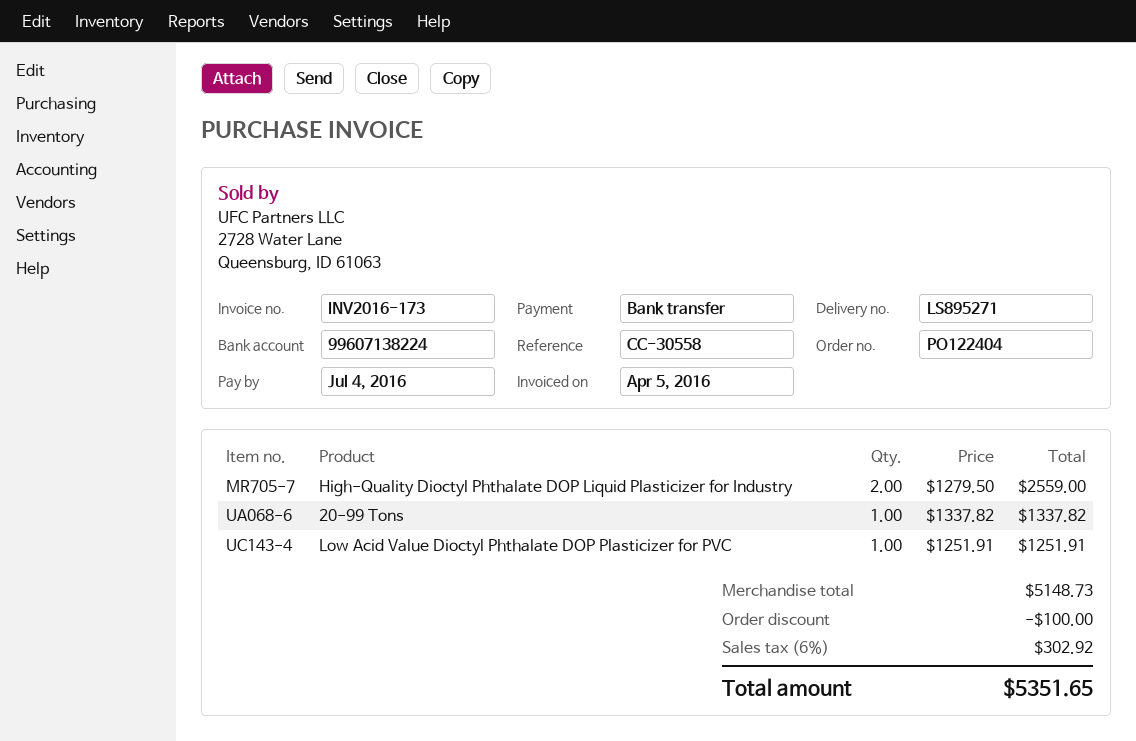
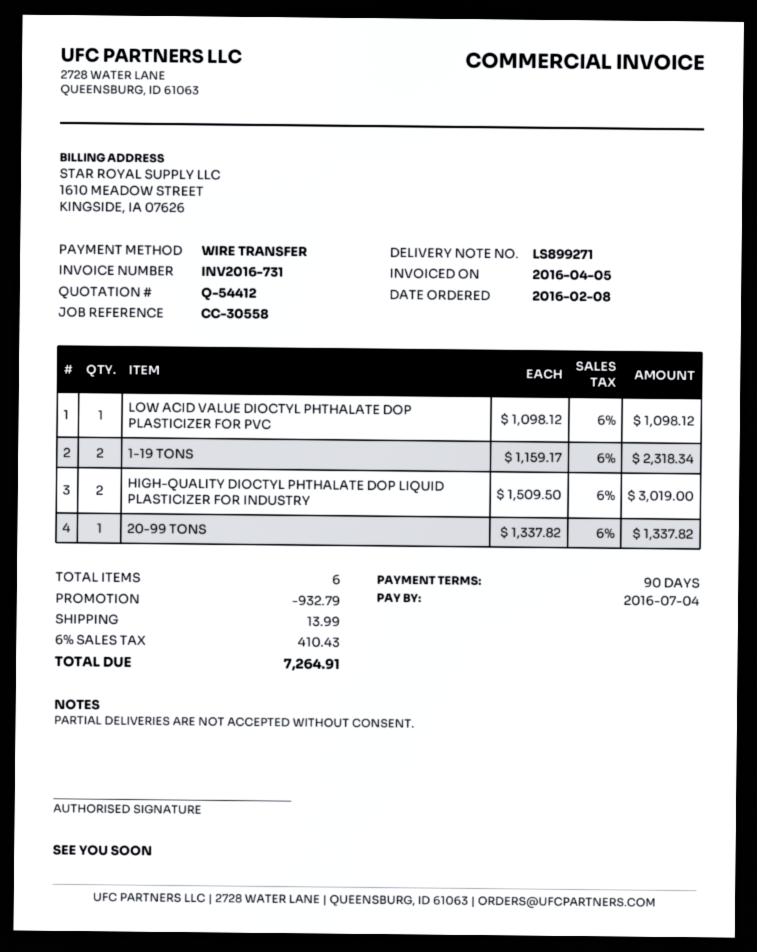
delivery note number: LS895271 -> LS899271
invoice number: INV2016-173 -> INV2016-731
High-Quality Dioctyl Phthalate DOP Liquid Plasticizer for Industry: 2 x 1279.50 = 2559.00 -> 2 x 1509.50 = 3019.00
Low Acid Value Dioctyl Phthalate DOP Plasticizer for PVC: 1 x 1251.91 = 1251.91 -> 1 x 1098.12 = 1098.12
1-19 TONS: none -> 2 x 1159.17 = 2318.34
discount: 100.00 -> 932.79
shipping: none -> 13.99
tax: 6% = 302.92 -> 6% = 410.43
total: 5351.65 -> 7264.91

